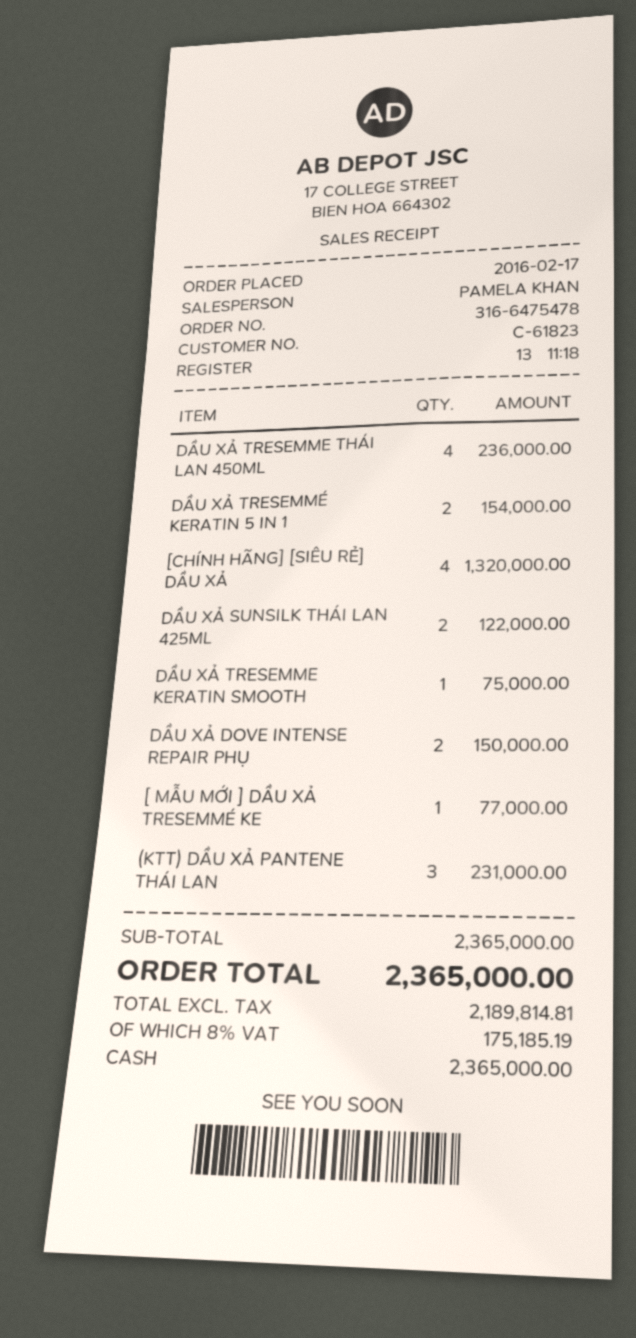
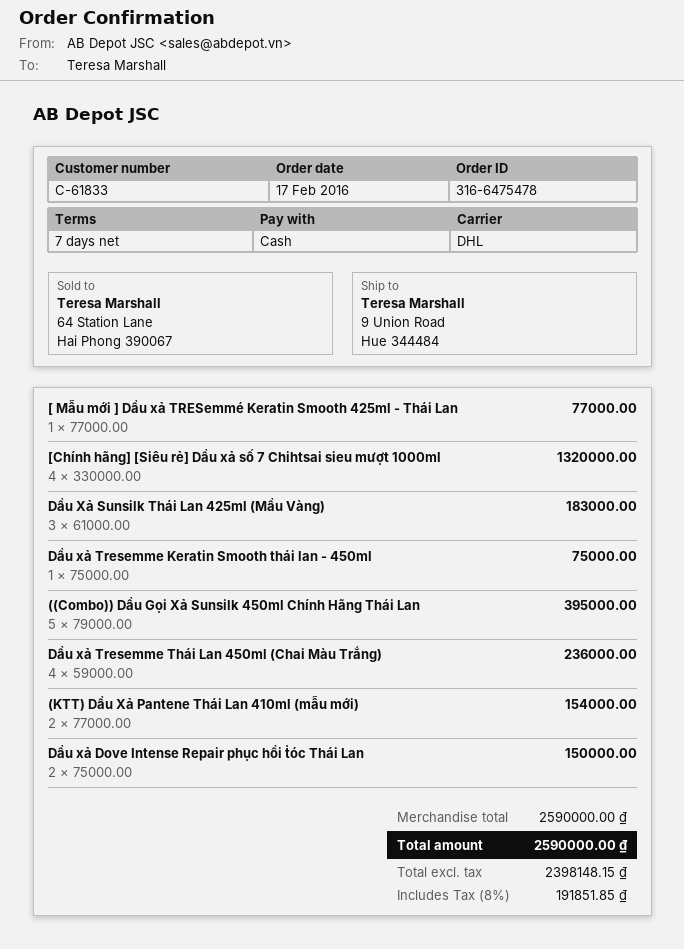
customer number: C-61823 -> C-61833
DẦU XẢ TRESEMMÉ KERATIN 5 IN 1: 2 for 154000.00 -> none
DẦU XẢ SUNSILK THÁI LAN 425ML: 2 for 122000.00 -> 3 for 183000.00
(KTT) DẦU XẢ PANTENE THÁI LAN: 3 for 231000.00 -> 2 for 154000.00
((Combo)) Dầu Gọi Xả Sunsilk 450ml Chính Hãng Thái Lan: none -> 5 for 395000.00
subtotal: 2365000.00 -> 2590000.00
net: 2189814.81 -> 2398148.15
tax: 8% = 175185.19 -> 8% = 191851.85
total: 2365000.00 -> 2590000.00

